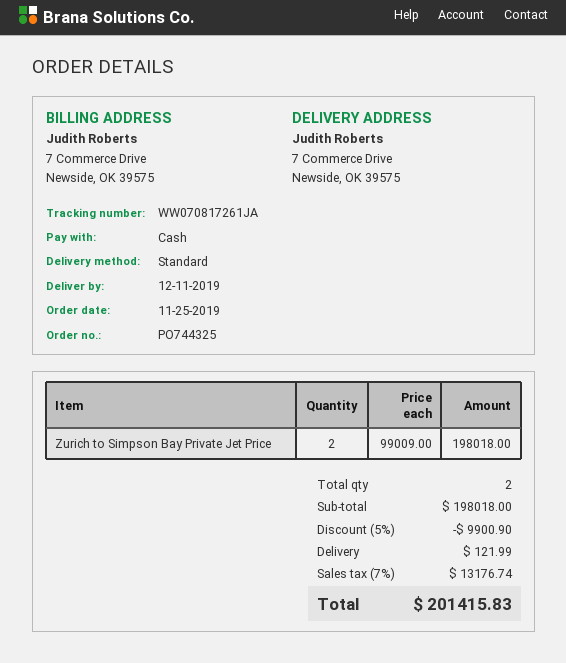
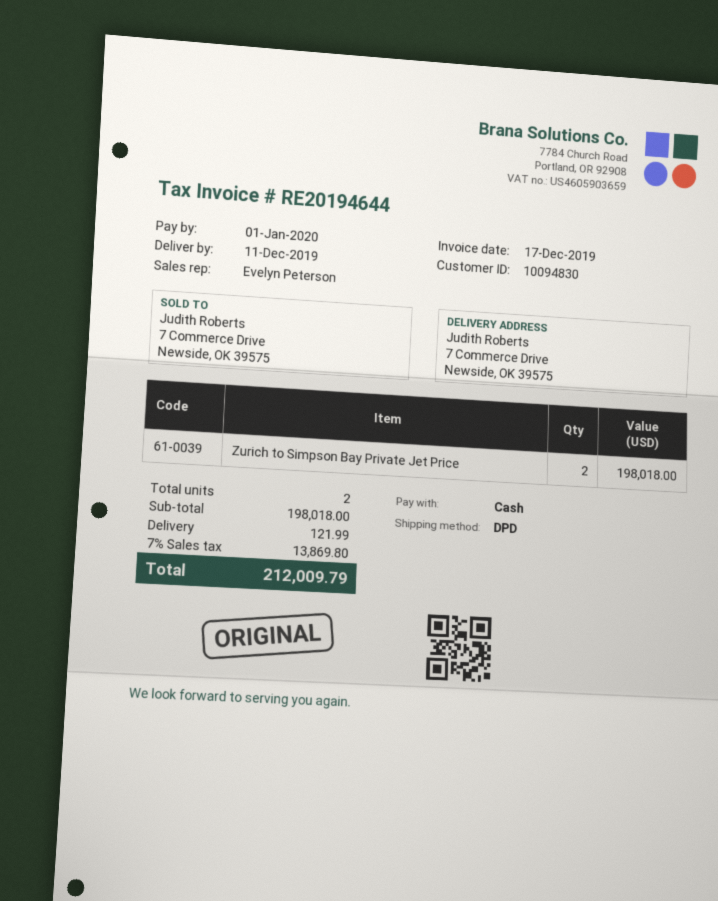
shipping method: standard -> DPD
discount: 5% = 9900.90 -> none
tax: 7% = 13176.74 -> 7% = 13869.80
total: 201415.83 -> 212009.79

